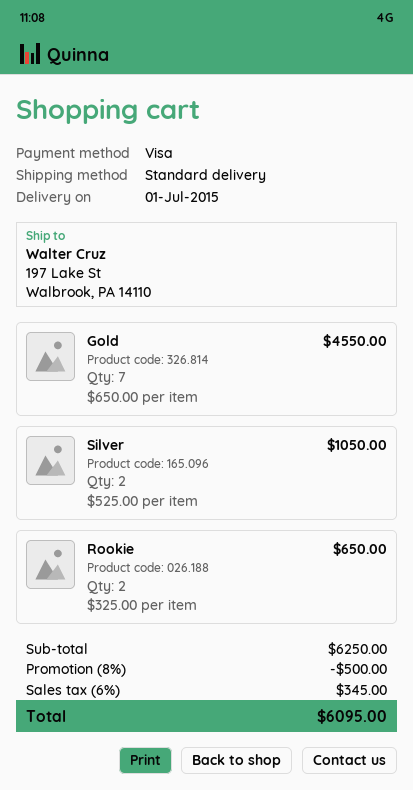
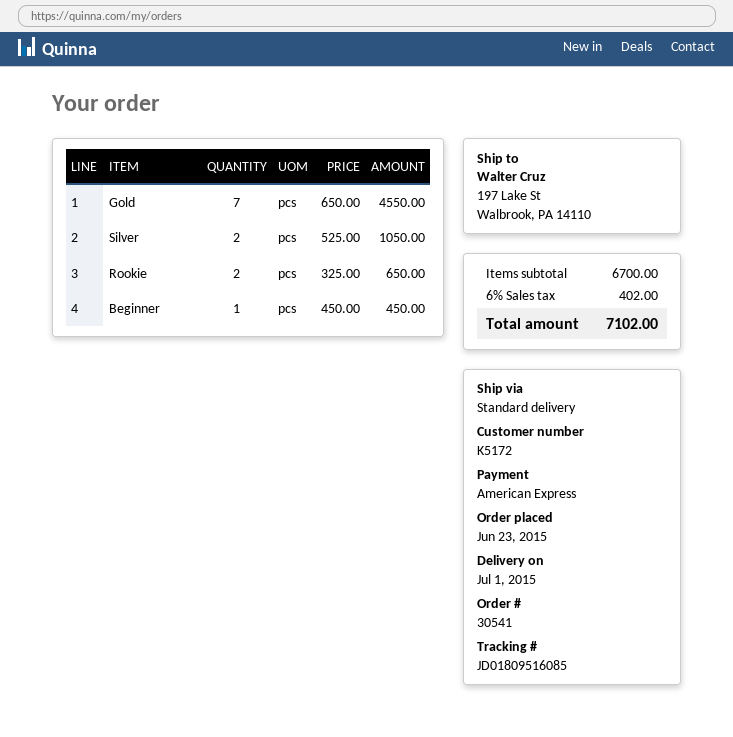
payment method: Visa -> American Express
Beginner: none -> 1 x 450.00 = 450.00
subtotal: 6250.00 -> 6700.00
discount: 8% = 500.00 -> none
tax: 6% = 345.00 -> 6% = 402.00
total: 6095.00 -> 7102.00

